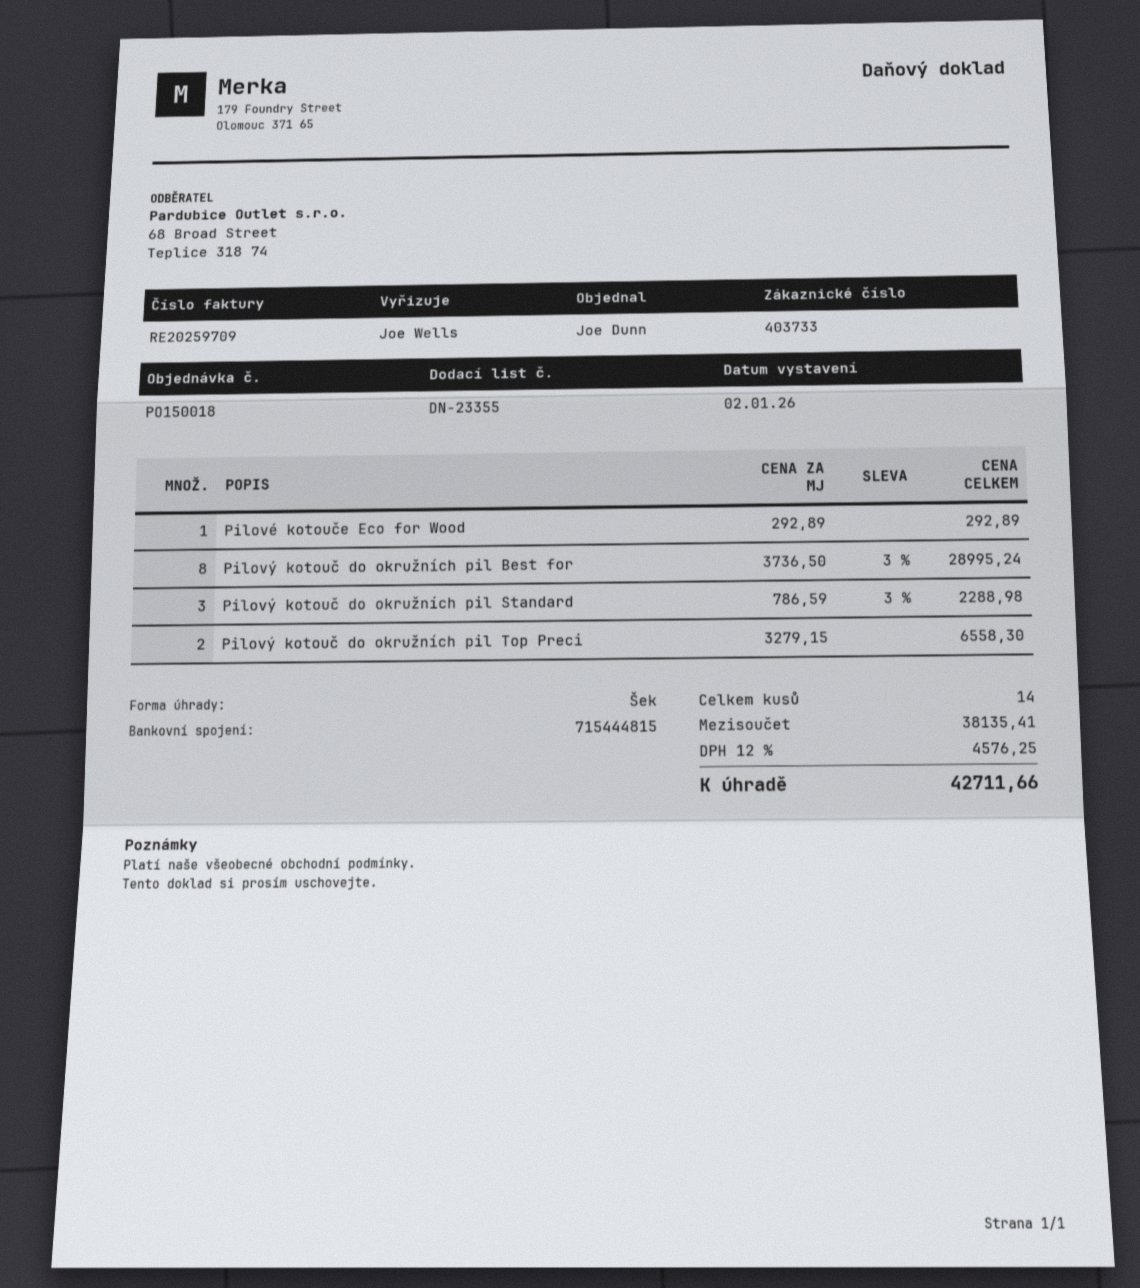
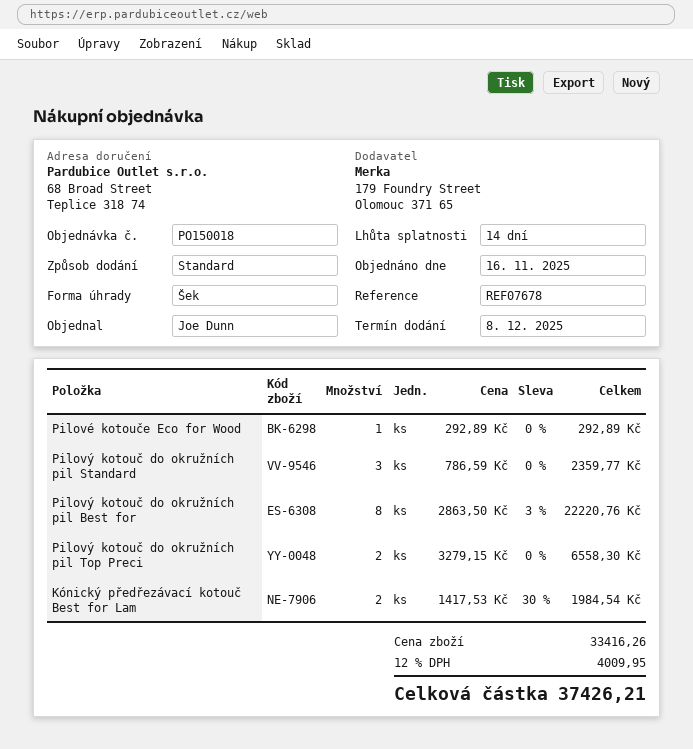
Pilový kotouč do okružních pil Best for: 8 x 3736.50 - 3% = 28995.24 -> 8 x 2863.50 - 3% = 22220.76
Pilový kotouč do okružních pil Standard: 3 x 786.59 - 3% = 2288.98 -> 3 x 786.59 = 2359.77
Kónický předřezávací kotouč Best for Lam: none -> 2 x 1417.53 - 30% = 1984.54
subtotal: 38135.41 -> 33416.26
tax: 12% = 4576.25 -> 12% = 4009.95
total: 42711.66 -> 37426.21

